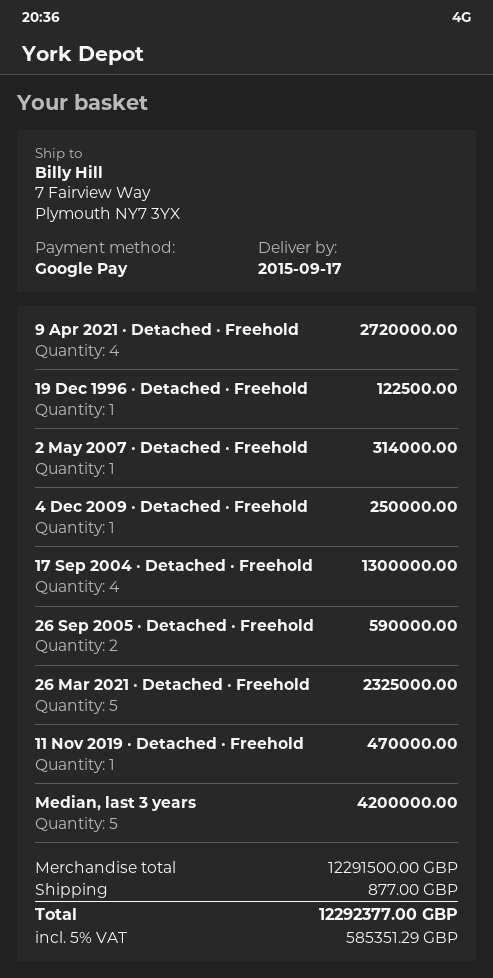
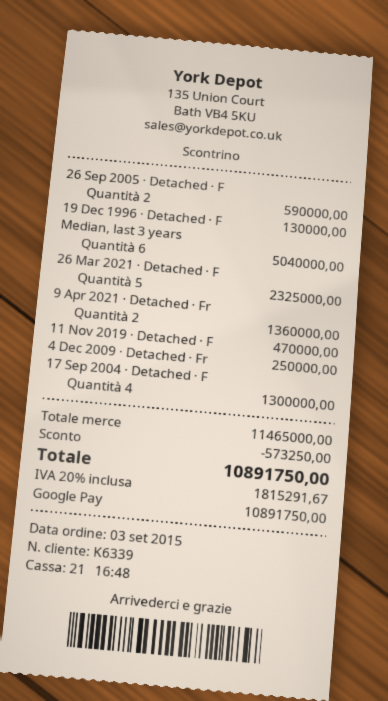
9 Apr 2021 · Detached · Freehold: 4 for 2720000.00 -> 2 for 1360000.00
19 Dec 1996 · Detached · Freehold: 1 for 122500.00 -> 1 for 130000.00
2 May 2007 · Detached · Freehold: 1 for 314000.00 -> none
Median, last 3 years: 5 for 4200000.00 -> 6 for 5040000.00
subtotal: 12291500.00 -> 11465000.00
discount: none -> 573250.00
shipping: 877.00 -> none
tax: 5% = 585351.29 -> 20% = 1815291.67
total: 12292377.00 -> 10891750.00

